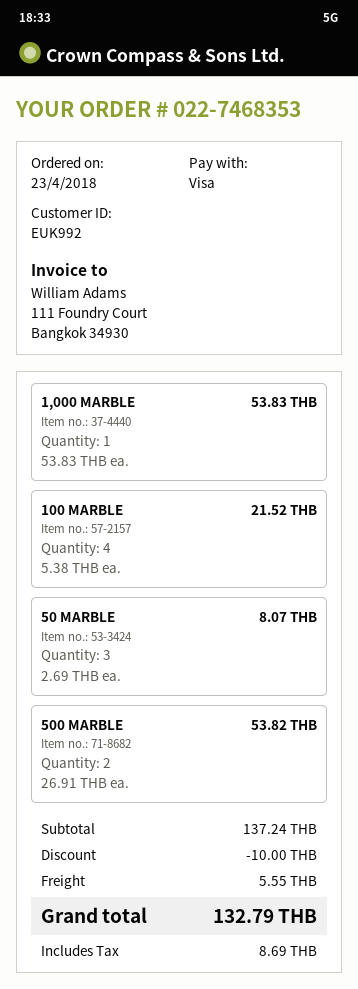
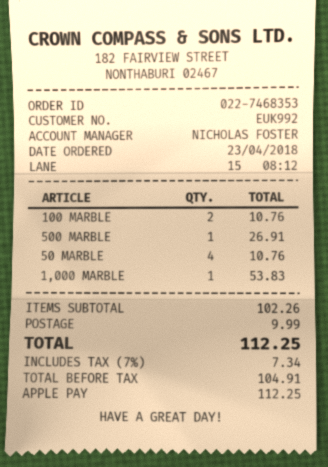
payment method: Visa -> Apple Pay
100 MARBLE: 4 for 21.52 -> 2 for 10.76
50 MARBLE: 3 for 8.07 -> 4 for 10.76
500 MARBLE: 2 for 53.82 -> 1 for 26.91
subtotal: 137.24 -> 102.26
discount: 10.00 -> none
shipping: 5.55 -> 9.99
tax: 8.69 -> 7.34
total: 132.79 -> 112.25

